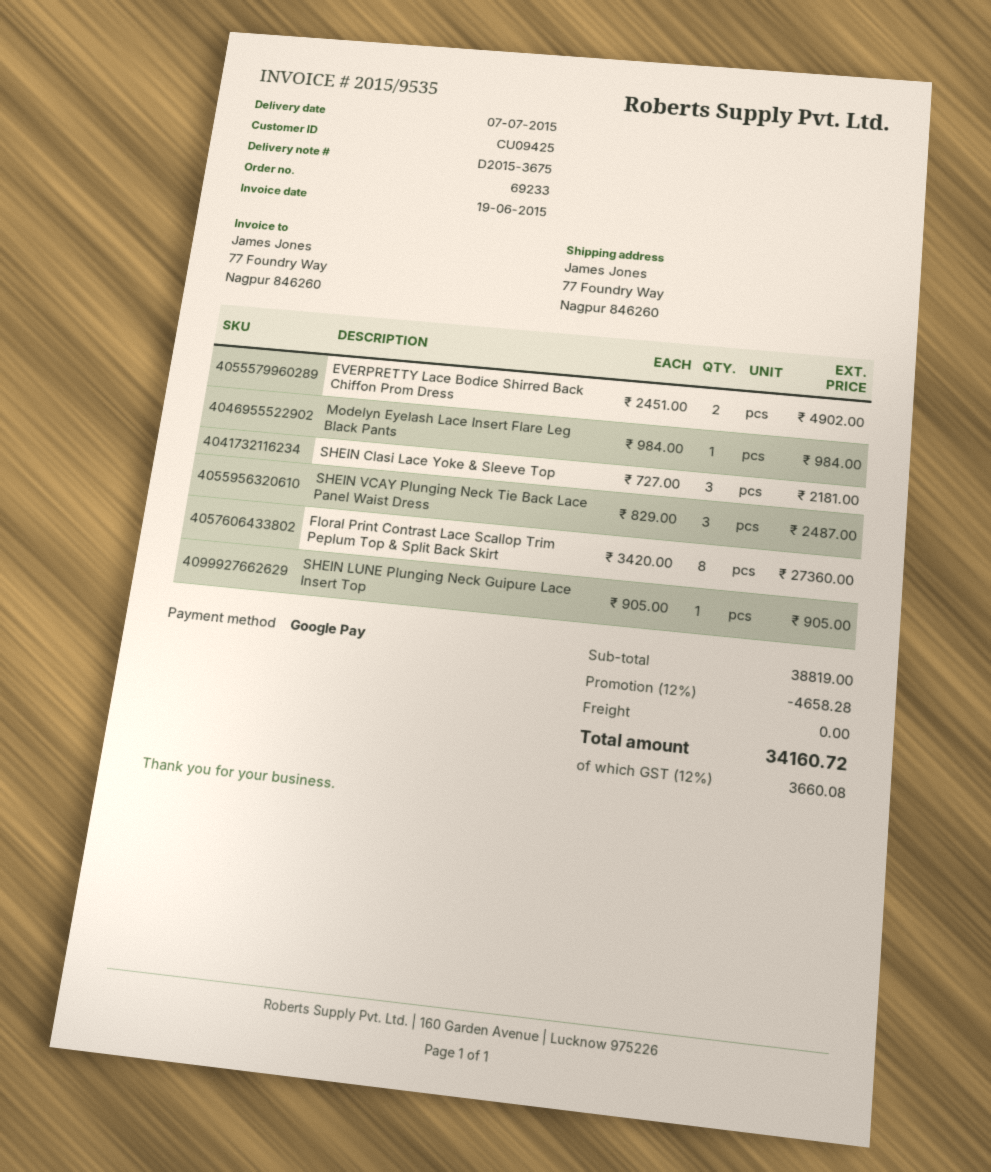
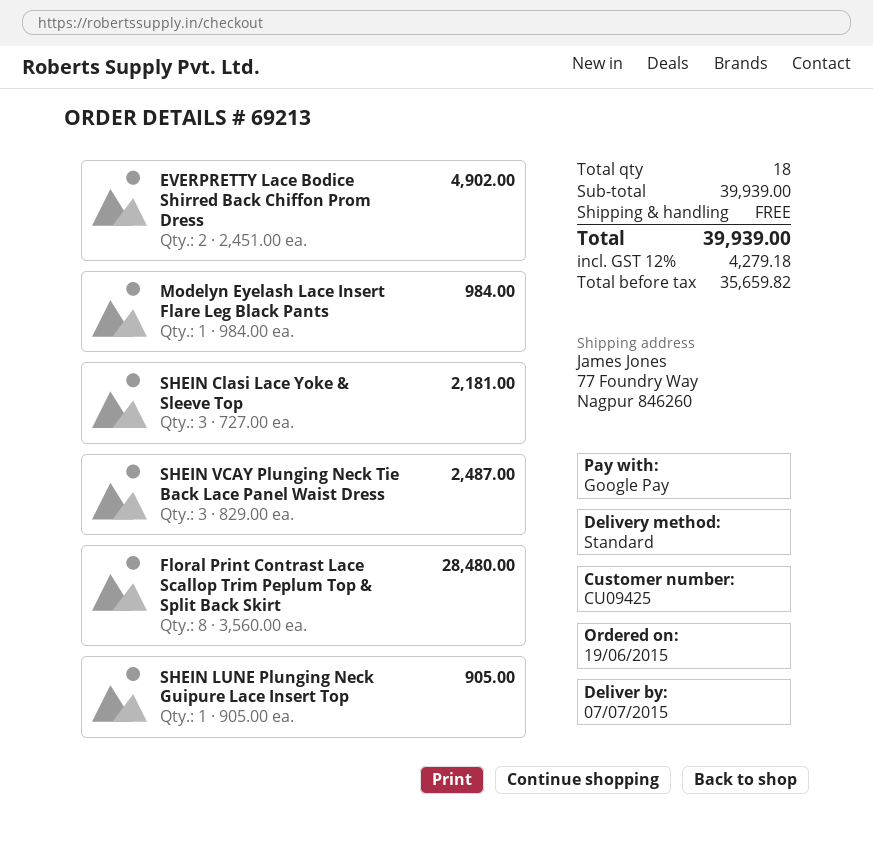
order number: 69233 -> 69213
Floral Print Contrast Lace Scallop Trim Peplum Top & Split Back Skirt: 8 x 3420.00 = 27360.00 -> 8 x 3560.00 = 28480.00
subtotal: 38819.00 -> 39939.00
discount: 12% = 4658.28 -> none
tax: 12% = 3660.08 -> 12% = 4279.18
total: 34160.72 -> 39939.00

